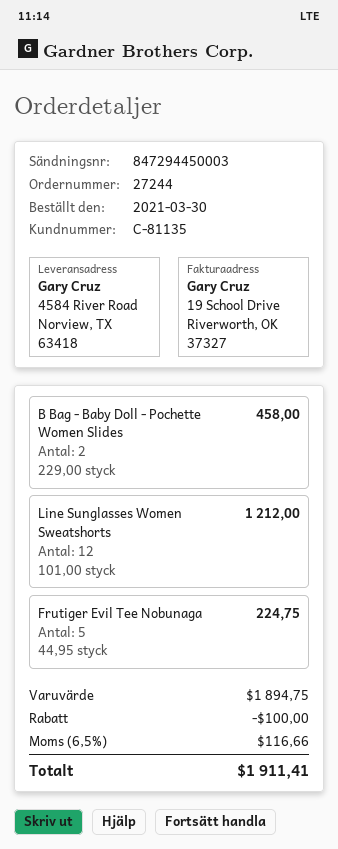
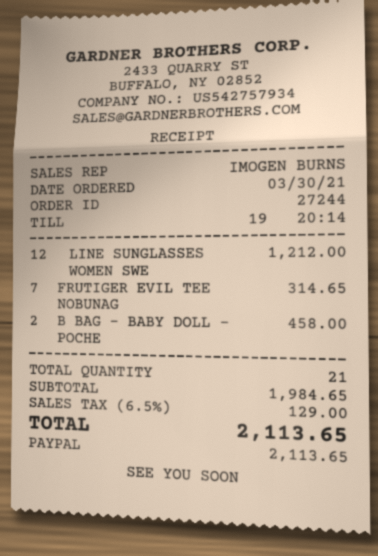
Frutiger Evil Tee Nobunaga: 5 for 224.75 -> 7 for 314.65
subtotal: 1894.75 -> 1984.65
discount: 100.00 -> none
tax: 6.5% = 116.66 -> 6.5% = 129.00
total: 1911.41 -> 2113.65

